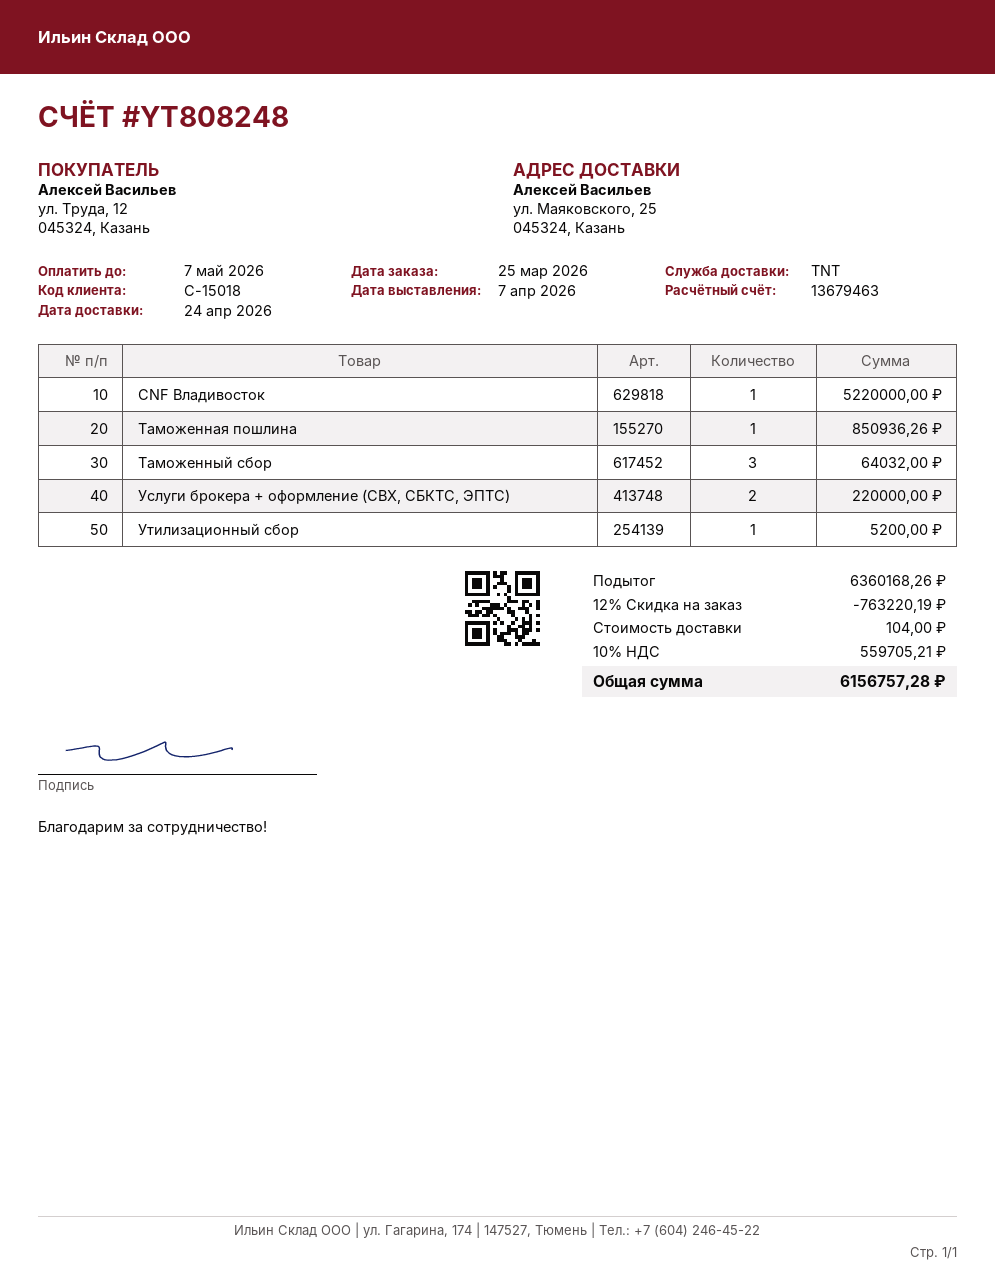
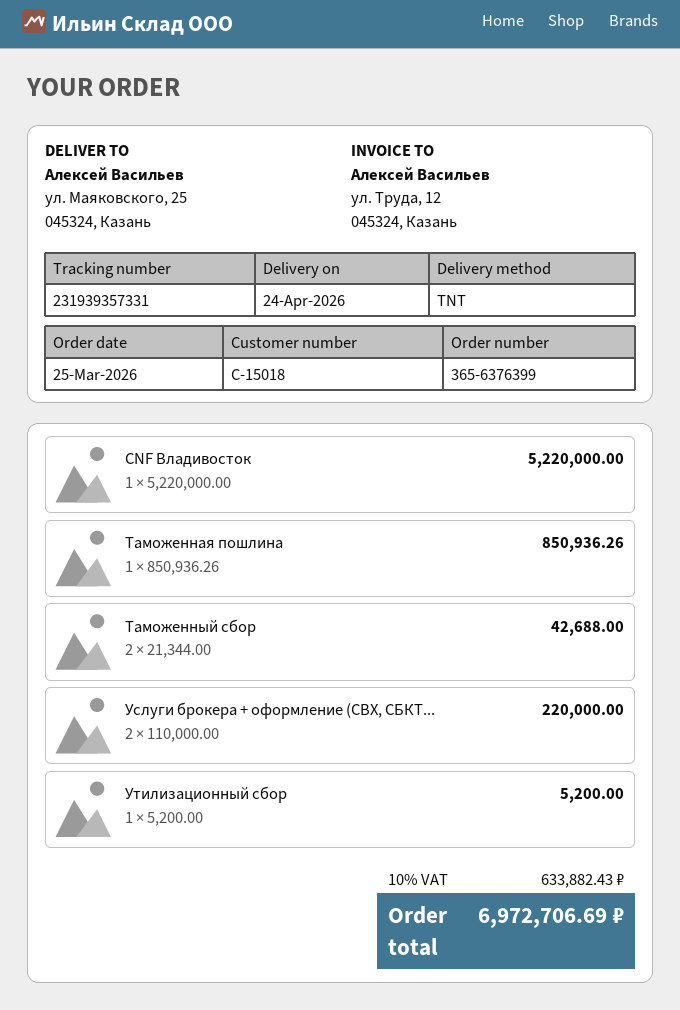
Таможенный сбор: 3 for 64032.00 -> 2 for 42688.00
discount: 12% = 763220.19 -> none
shipping: 104.00 -> none
tax: 10% = 559705.21 -> 10% = 633882.43
total: 6156757.28 -> 6972706.69

